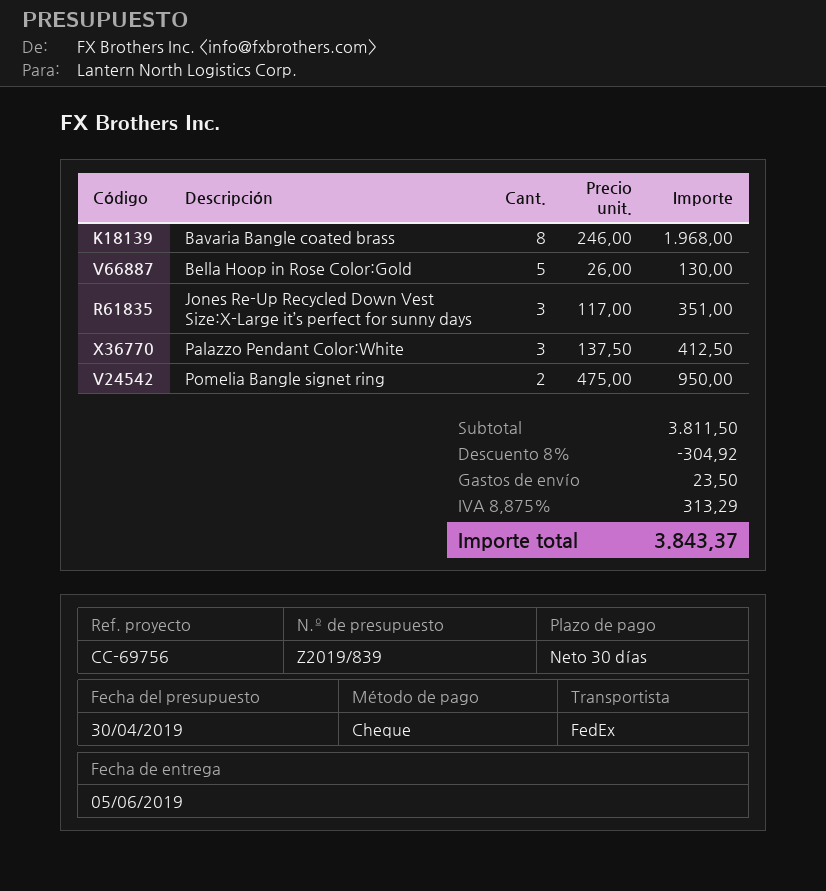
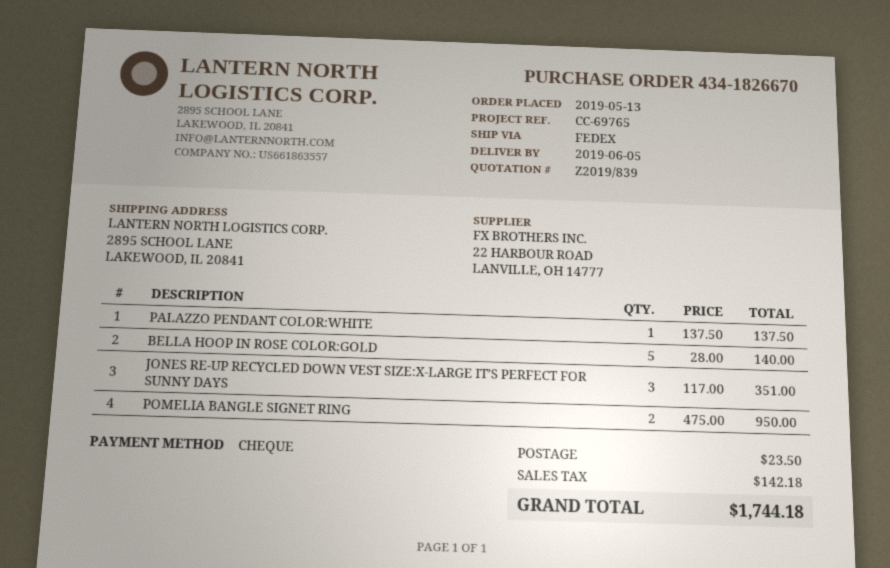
reference: CC-69756 -> CC-69765
Bavaria Bangle coated brass: 8 x 246.00 = 1968.00 -> none
Bella Hoop in Rose Color:Gold: 5 x 26.00 = 130.00 -> 5 x 28.00 = 140.00
Palazzo Pendant Color:White: 3 x 137.50 = 412.50 -> 1 x 137.50 = 137.50
discount: 8% = 304.92 -> none
tax: 313.29 -> 142.18
total: 3843.37 -> 1744.18

